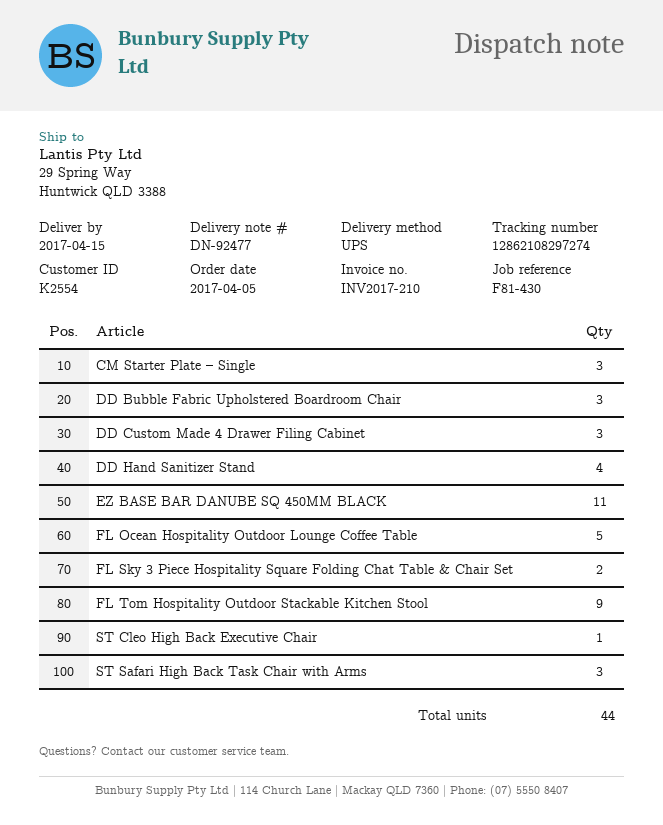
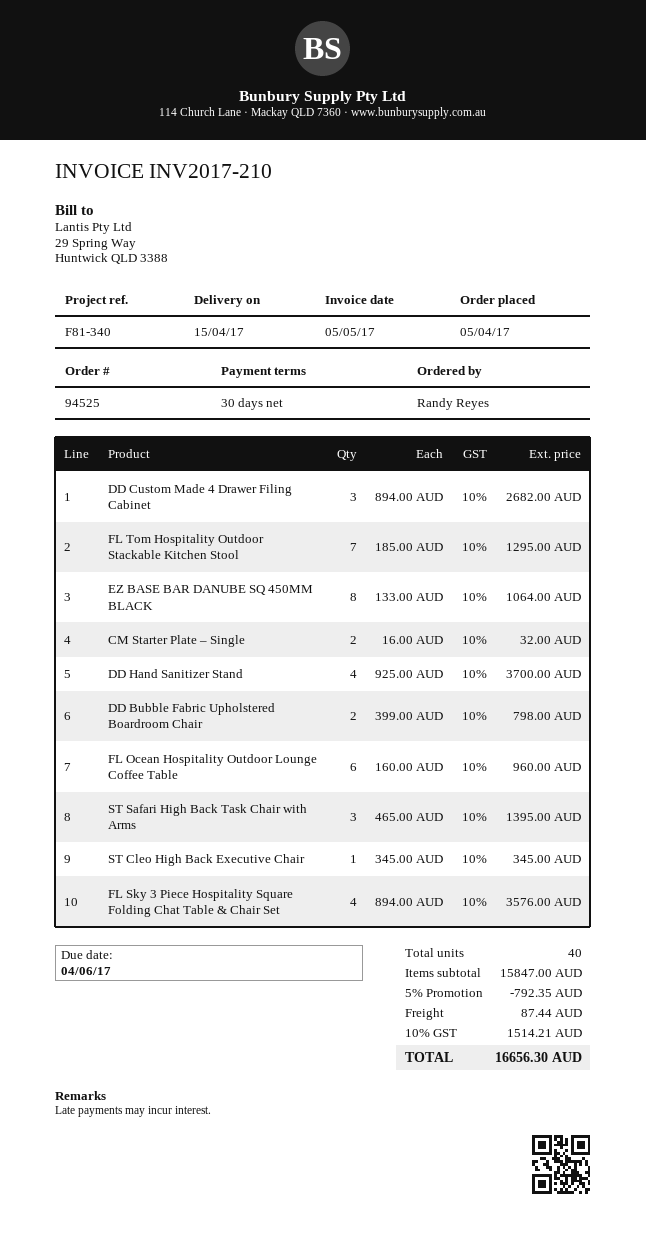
reference: F81-430 -> F81-340
CM Starter Plate – Single: 3 -> 2
DD Bubble Fabric Upholstered Boardroom Chair: 3 -> 2
EZ BASE BAR DANUBE SQ 450MM BLACK: 11 -> 8
FL Ocean Hospitality Outdoor Lounge Coffee Table: 5 -> 6
FL Sky 3 Piece Hospitality Square Folding Chat Table & Chair Set: 2 -> 4
FL Tom Hospitality Outdoor Stackable Kitchen Stool: 9 -> 7
total quantity: 44 -> 40

